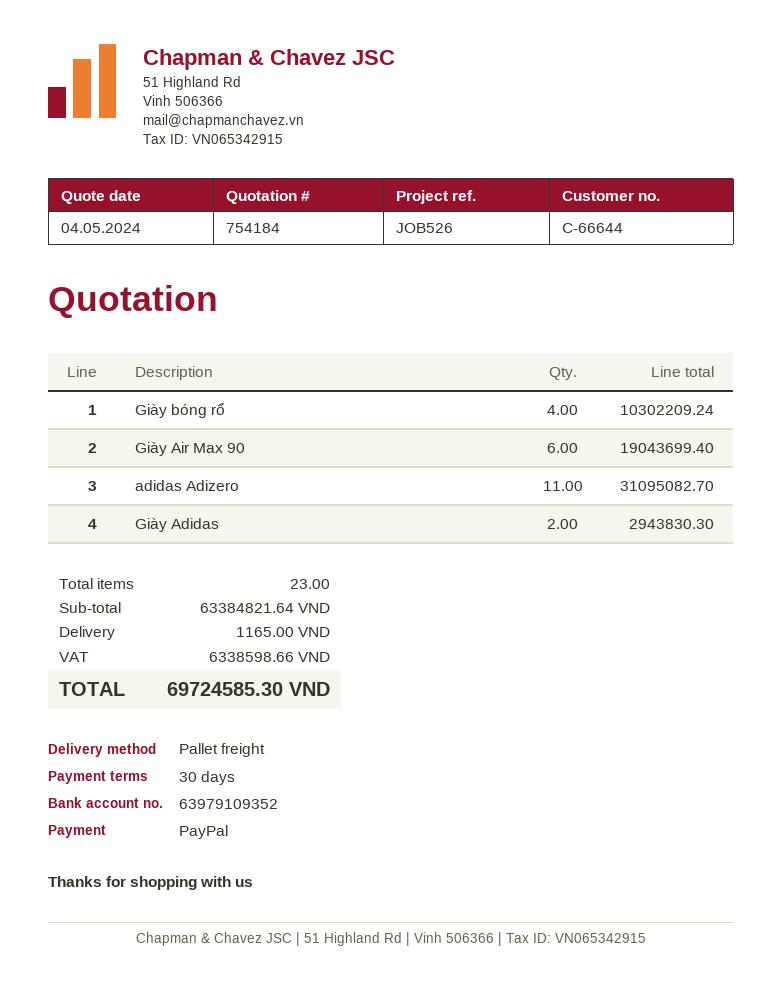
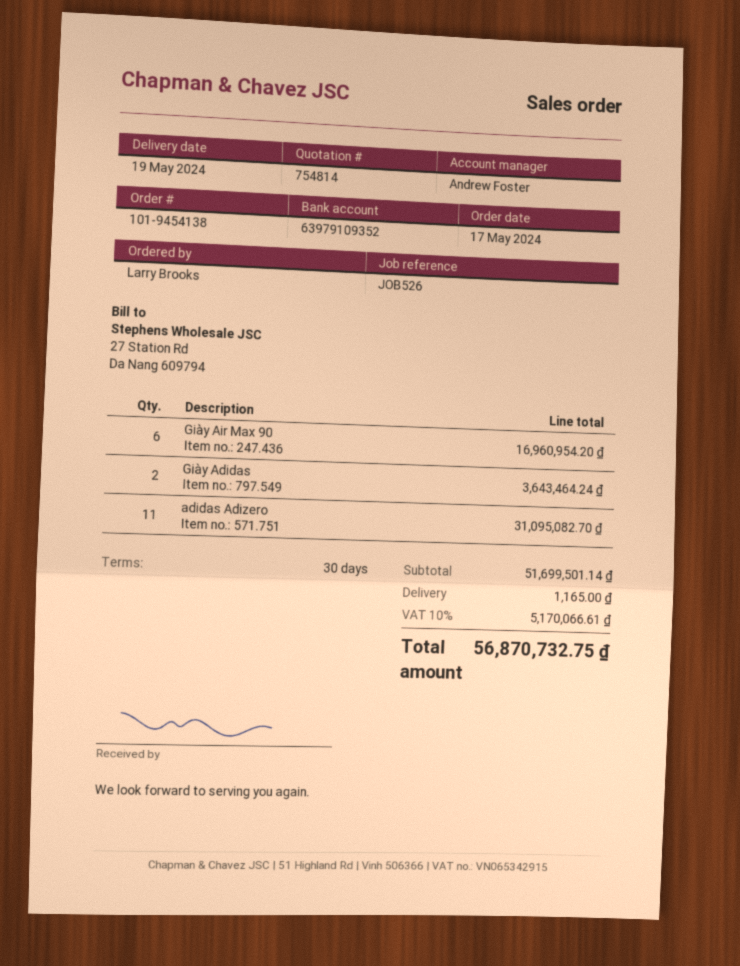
quote number: 754184 -> 754814
Giày bóng rổ: 4 for 10302209.24 -> none
Giày Air Max 90: 6 for 19043699.40 -> 6 for 16960954.20
Giày Adidas: 2 for 2943830.30 -> 2 for 3643464.24
subtotal: 63384821.64 -> 51699501.14
tax: 6338598.66 -> 5170066.61
total: 69724585.30 -> 56870732.75

